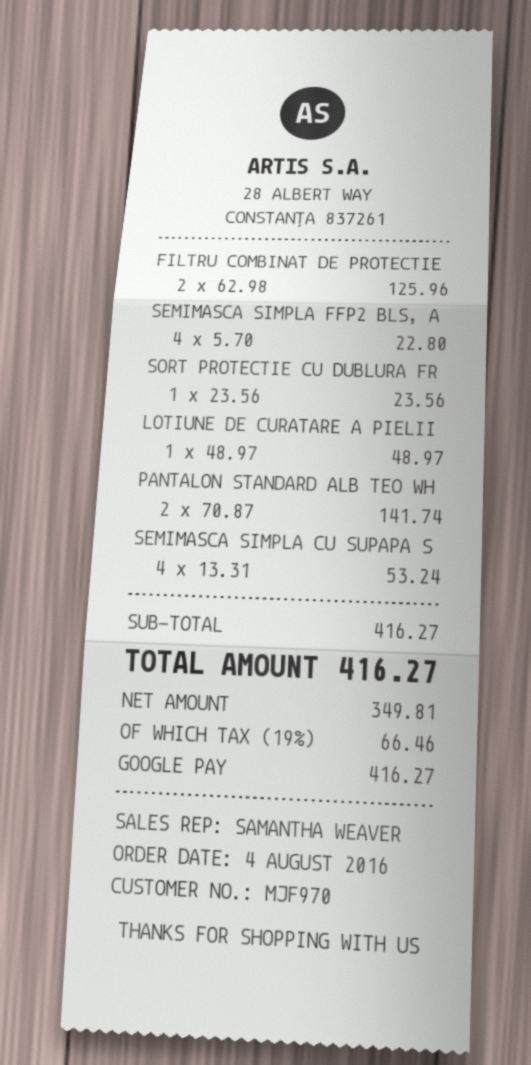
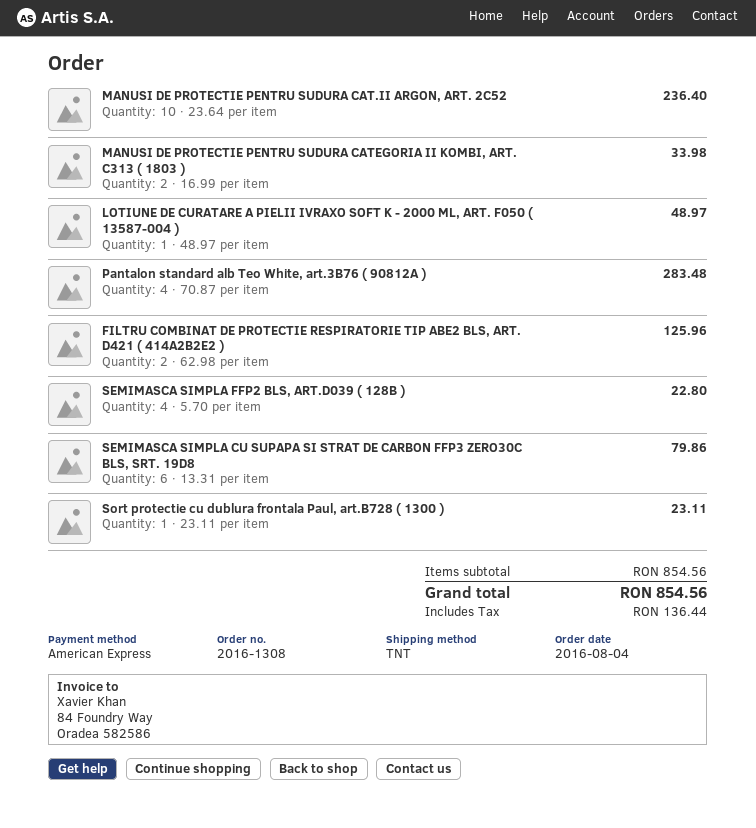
payment method: Google Pay -> American Express
SORT PROTECTIE CU DUBLURA FR: 1 x 23.56 = 23.56 -> 1 x 23.11 = 23.11
PANTALON STANDARD ALB TEO WH: 2 x 70.87 = 141.74 -> 4 x 70.87 = 283.48
SEMIMASCA SIMPLA CU SUPAPA S: 4 x 13.31 = 53.24 -> 6 x 13.31 = 79.86
MANUSI DE PROTECTIE PENTRU SUDURA CAT.II ARGON, ART. 2C52: none -> 10 x 23.64 = 236.40
MANUSI DE PROTECTIE PENTRU SUDURA CATEGORIA II KOMBI, ART. C313 ( 1803 ): none -> 2 x 16.99 = 33.98
subtotal: 416.27 -> 854.56
tax: 66.46 -> 136.44
total: 416.27 -> 854.56

